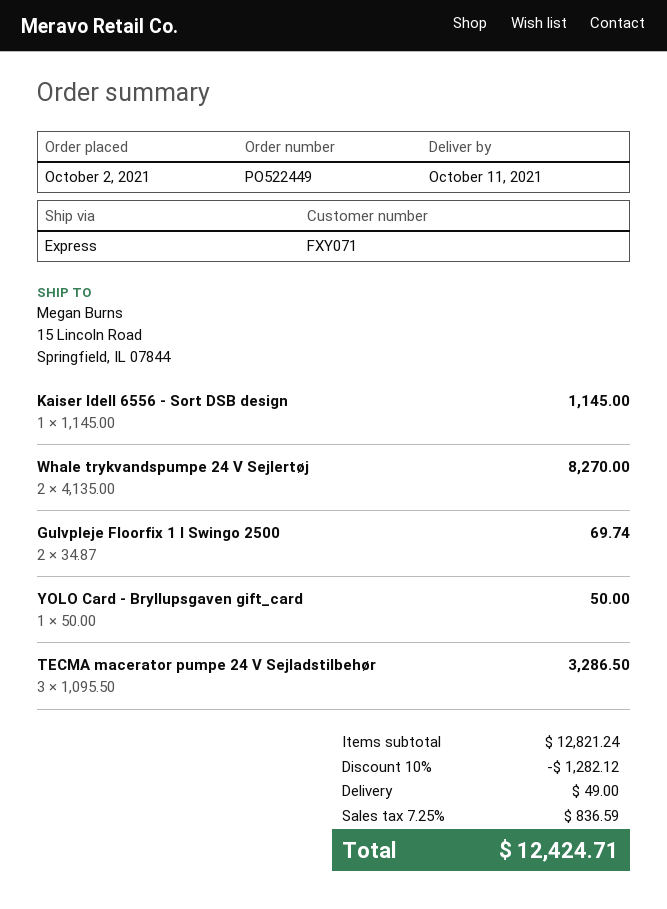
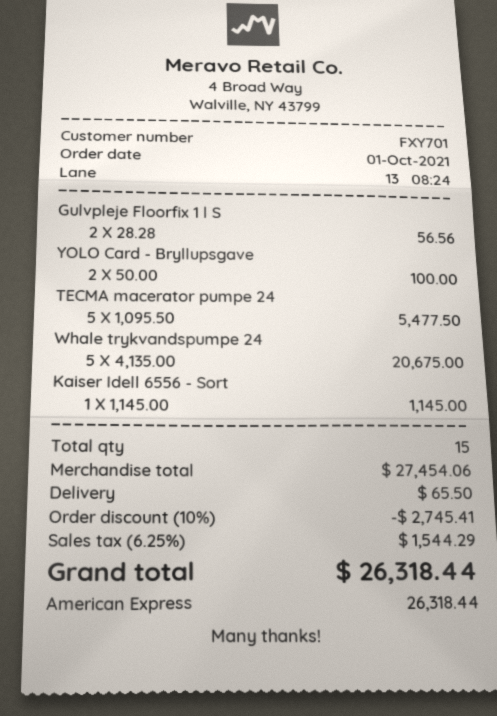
order date: 2021-10-02 -> 2021-10-01
customer number: FXY071 -> FXY701
Whale trykvandspumpe 24 V Sejlertøj: 2 x 4135.00 = 8270.00 -> 5 x 4135.00 = 20675.00
Gulvpleje Floorfix 1 l Swingo 2500: 2 x 34.87 = 69.74 -> 2 x 28.28 = 56.56
YOLO Card - Bryllupsgaven gift_card: 1 x 50.00 = 50.00 -> 2 x 50.00 = 100.00
TECMA macerator pumpe 24 V Sejladstilbehør: 3 x 1095.50 = 3286.50 -> 5 x 1095.50 = 5477.50
subtotal: 12821.24 -> 27454.06
discount: 10% = 1282.12 -> 10% = 2745.41
shipping: 49.00 -> 65.50
tax: 7.25% = 836.59 -> 6.25% = 1544.29
total: 12424.71 -> 26318.44

